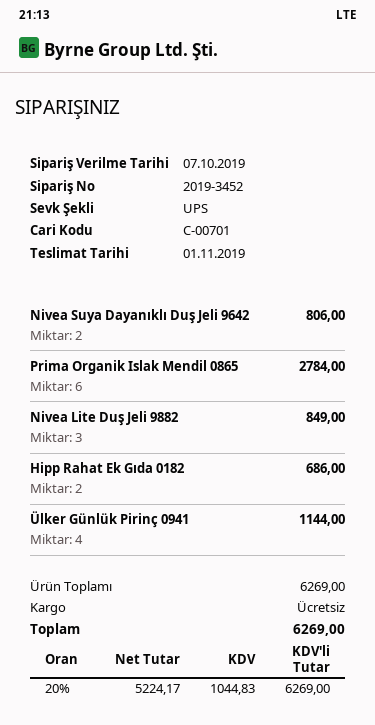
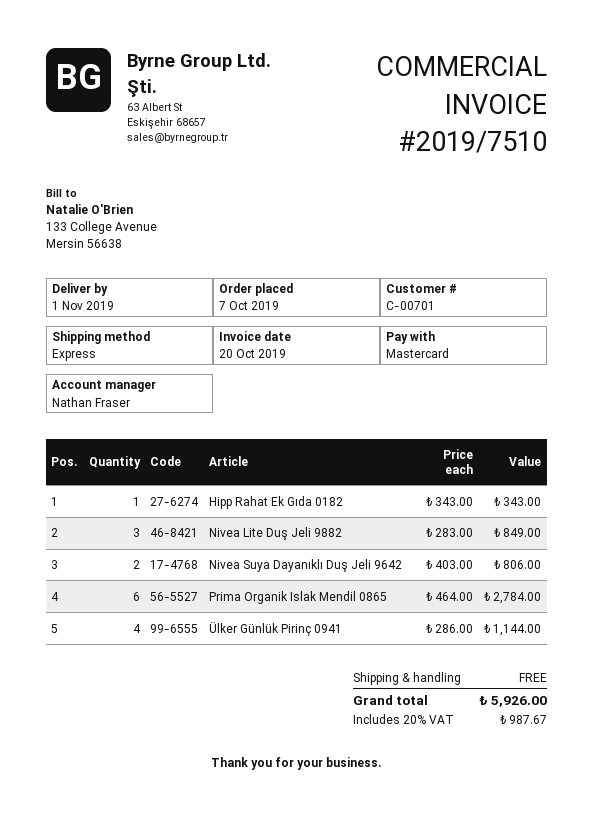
shipping method: UPS -> express
Hipp Rahat Ek Gıda 0182: 2 for 686.00 -> 1 for 343.00
tax: 20% = 1044.83 -> 20% = 987.67
total: 6269.00 -> 5926.00

